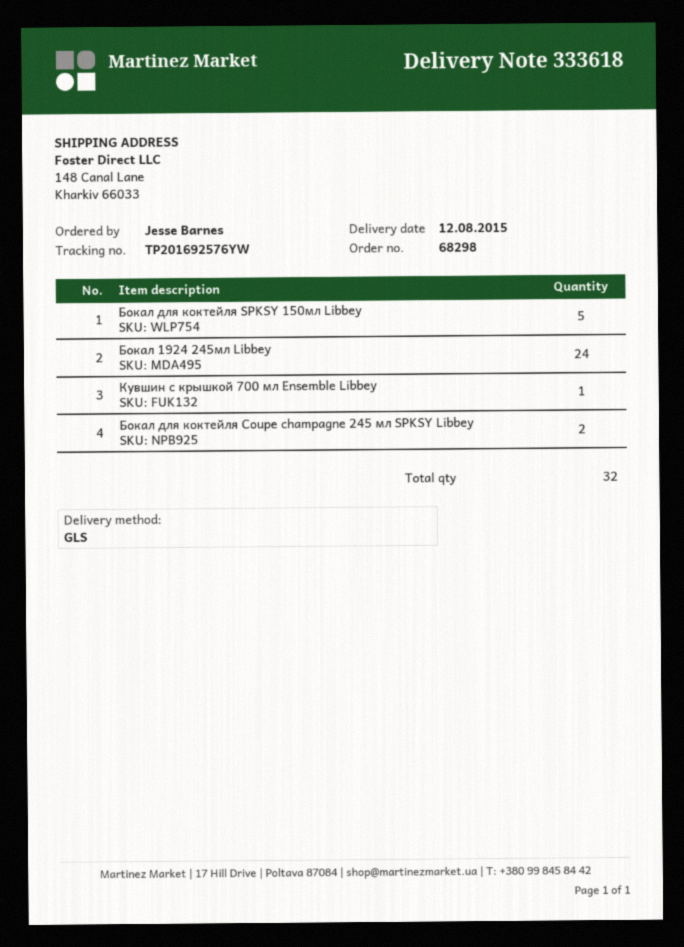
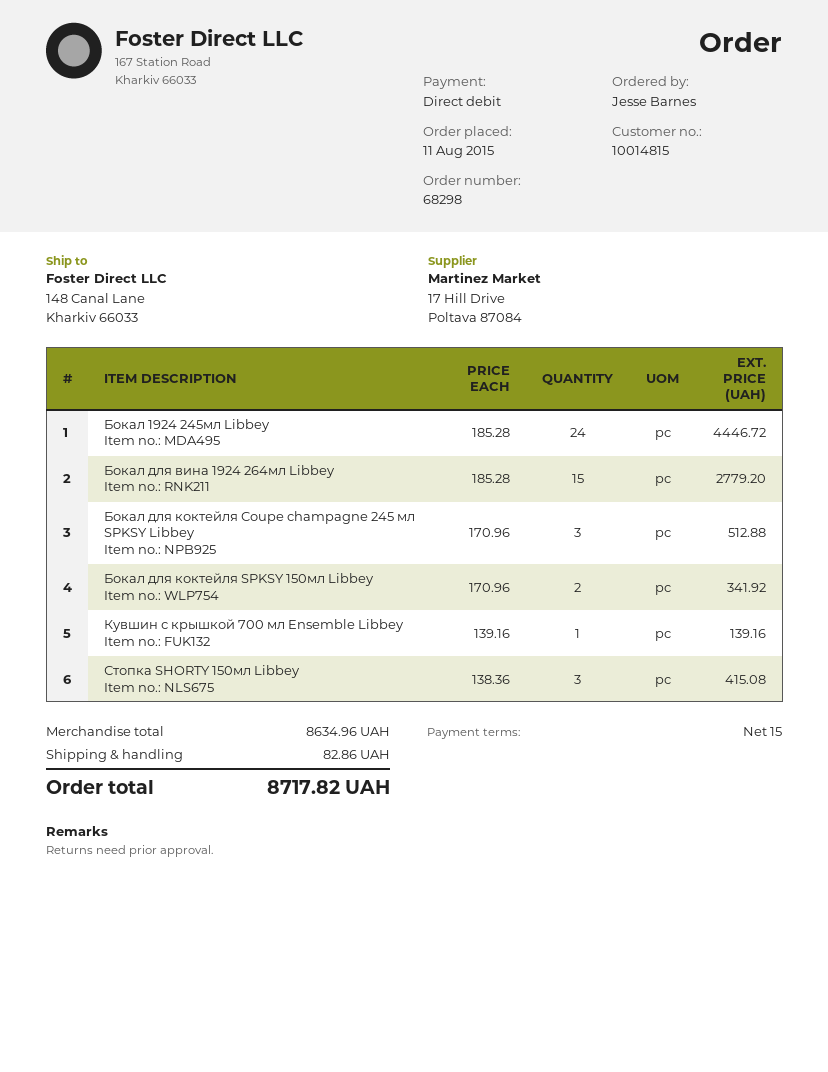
Бокал для коктейля SPKSY 150мл Libbey: 5 -> 2
Бокал для коктейля Coupe champagne 245 мл SPKSY Libbey: 2 -> 3
Бокал для вина 1924 264мл Libbey: none -> 15
Стопка SHORTY 150мл Libbey: none -> 3

